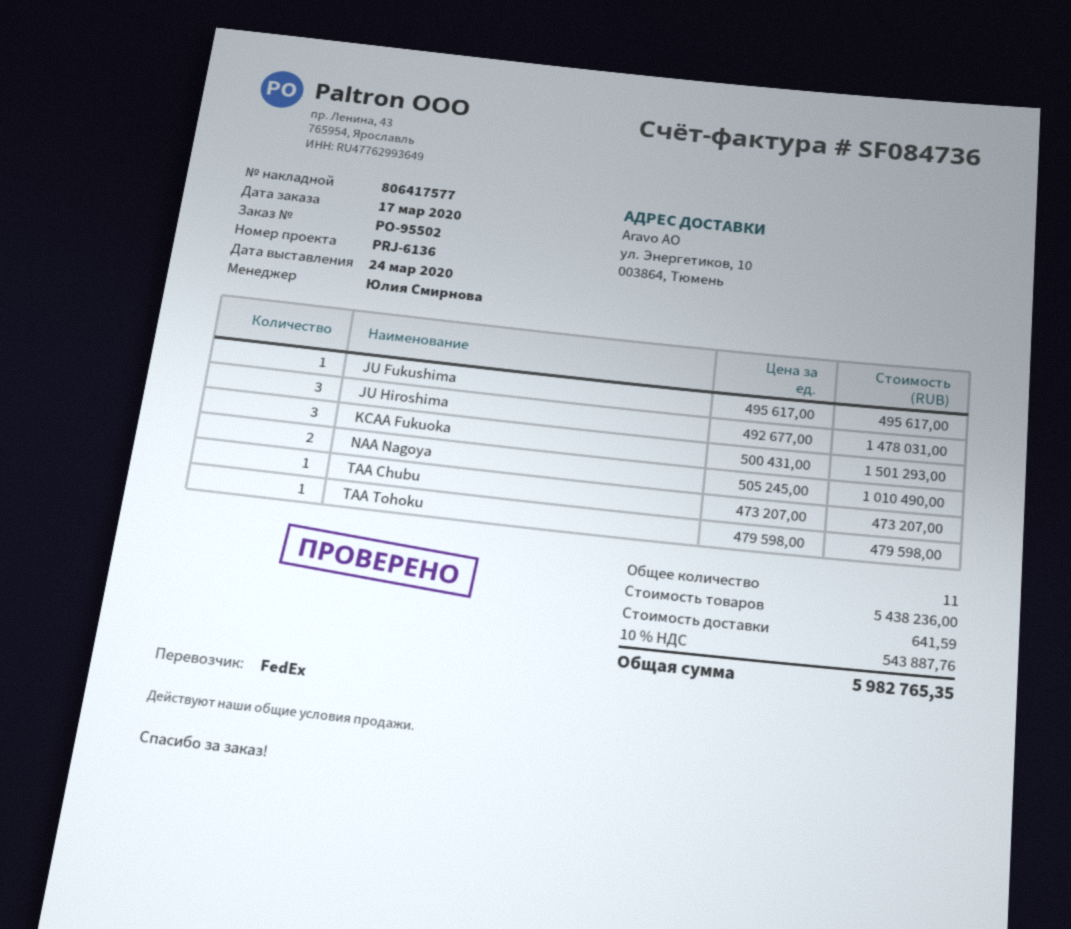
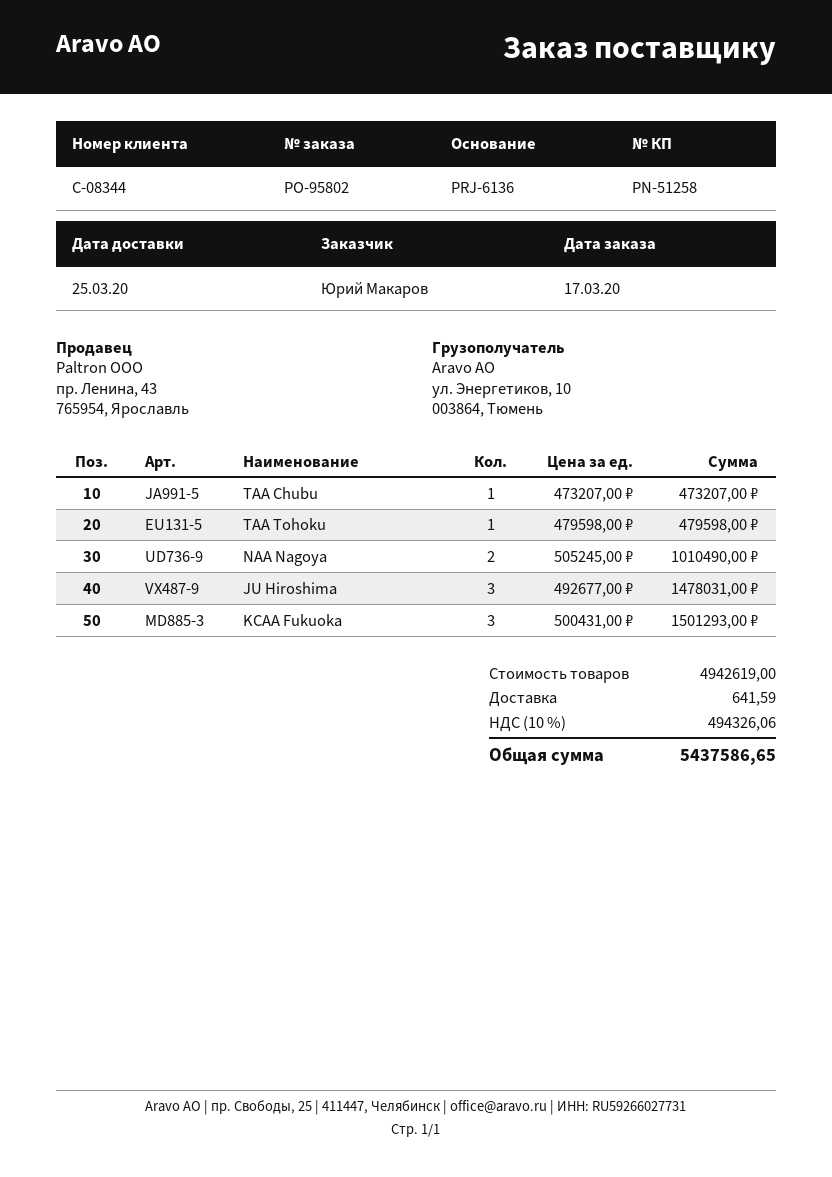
order number: PO-95502 -> PO-95802
JU Fukushima: 1 x 495617.00 = 495617.00 -> none
subtotal: 5438236.00 -> 4942619.00
tax: 10% = 543887.76 -> 10% = 494326.06
total: 5982765.35 -> 5437586.65

